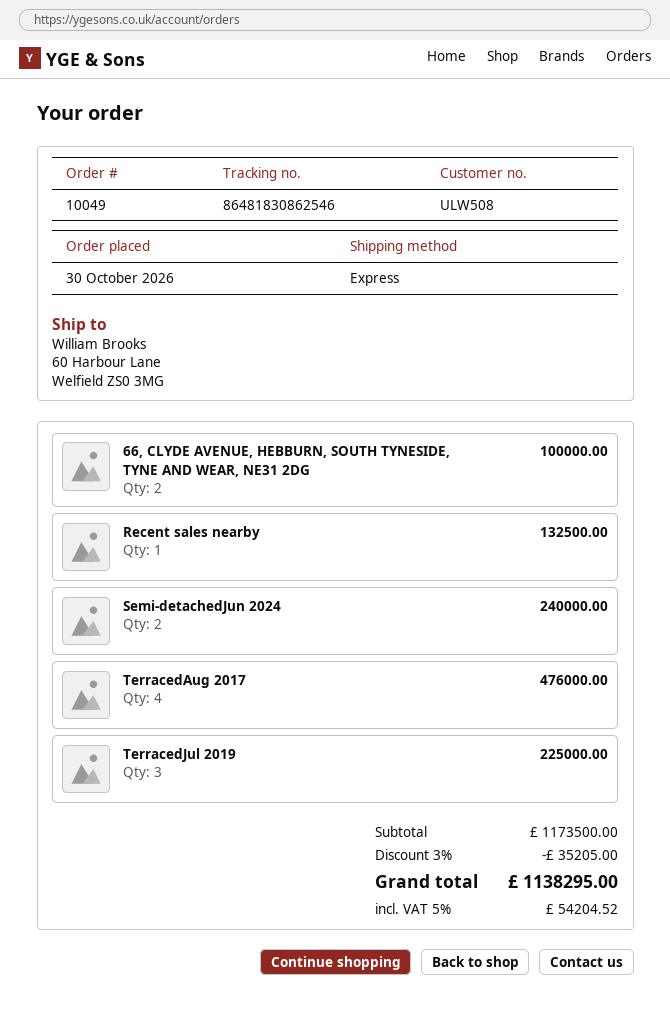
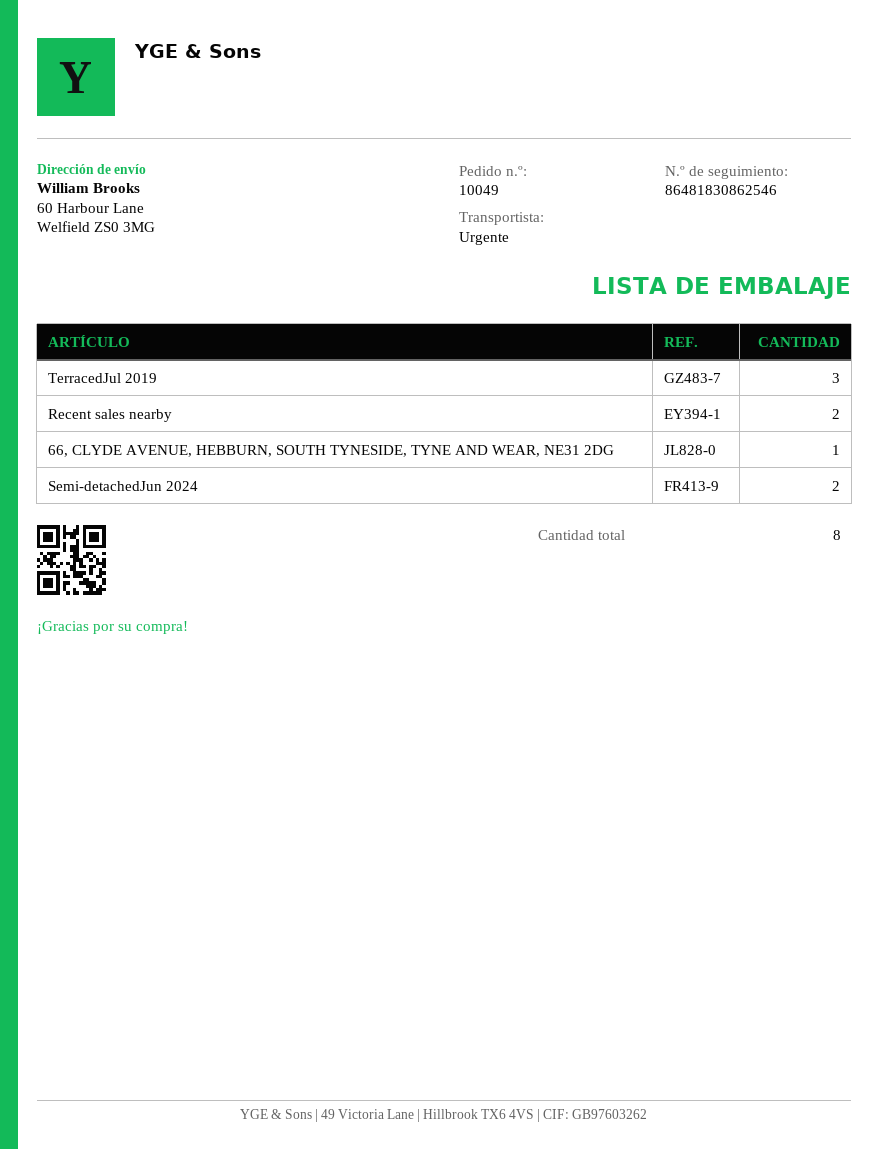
66, CLYDE AVENUE, HEBBURN, SOUTH TYNESIDE, TYNE AND WEAR, NE31 2DG: 2 -> 1
Recent sales nearby: 1 -> 2
TerracedAug 2017: 4 -> none

